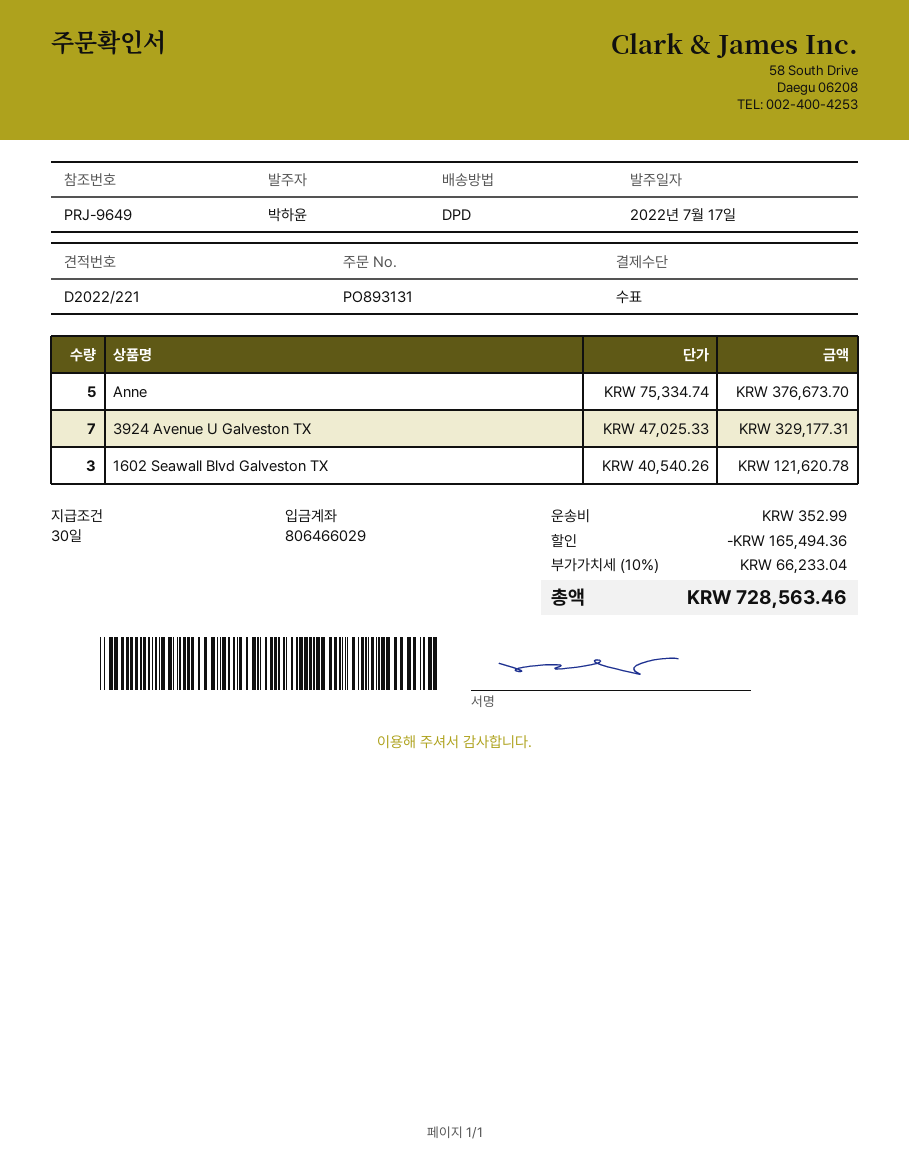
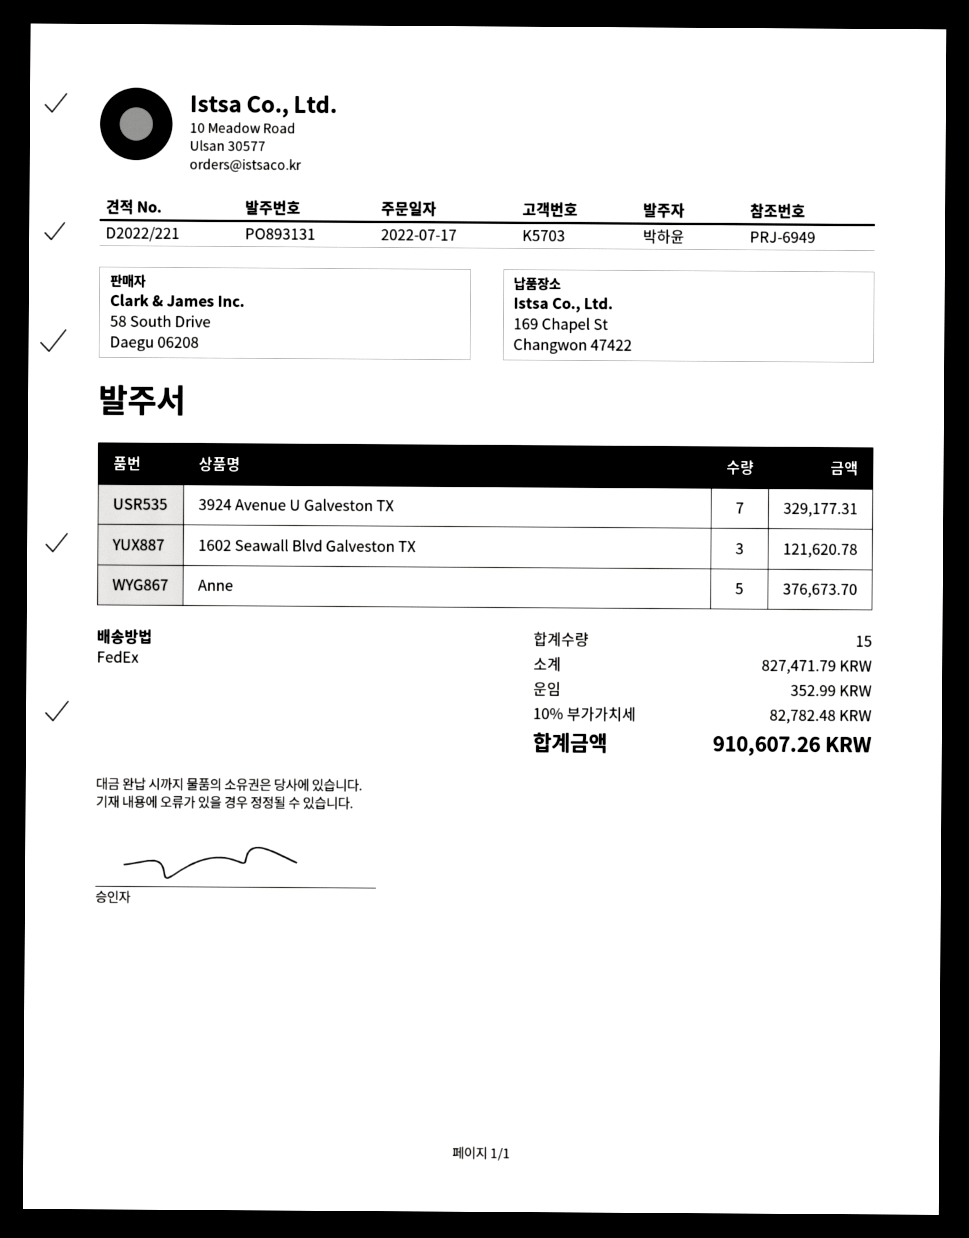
reference: PRJ-9649 -> PRJ-6949
shipping method: DPD -> FedEx
discount: 165494.36 -> none
tax: 10% = 66233.04 -> 10% = 82782.48
total: 728563.46 -> 910607.26

